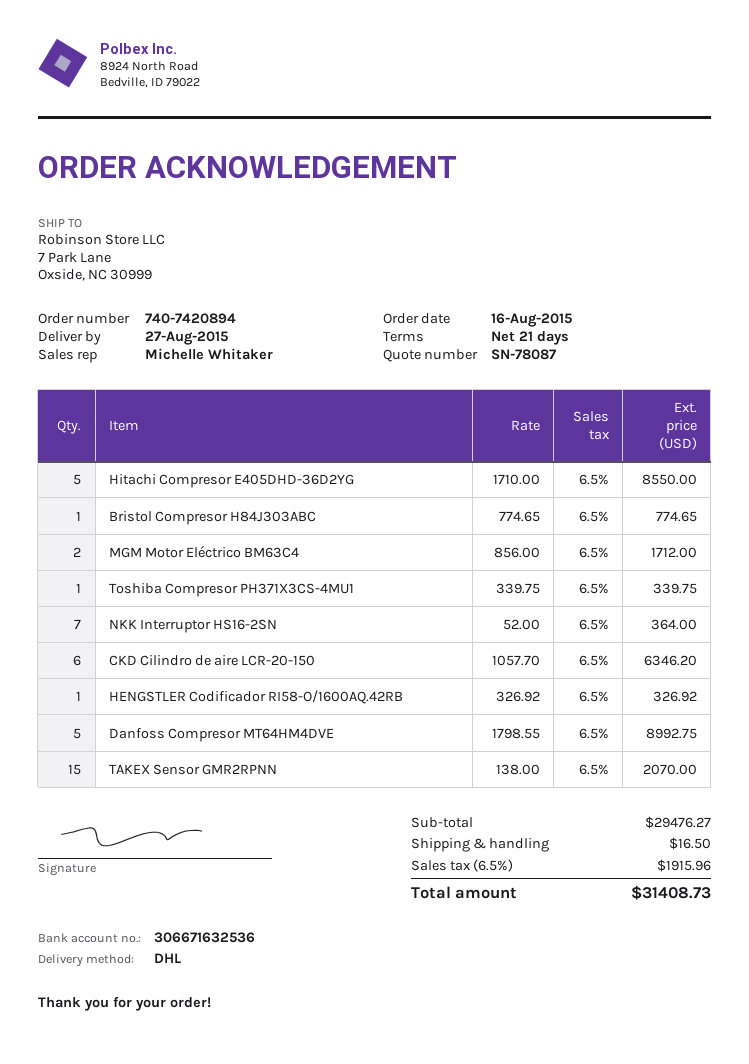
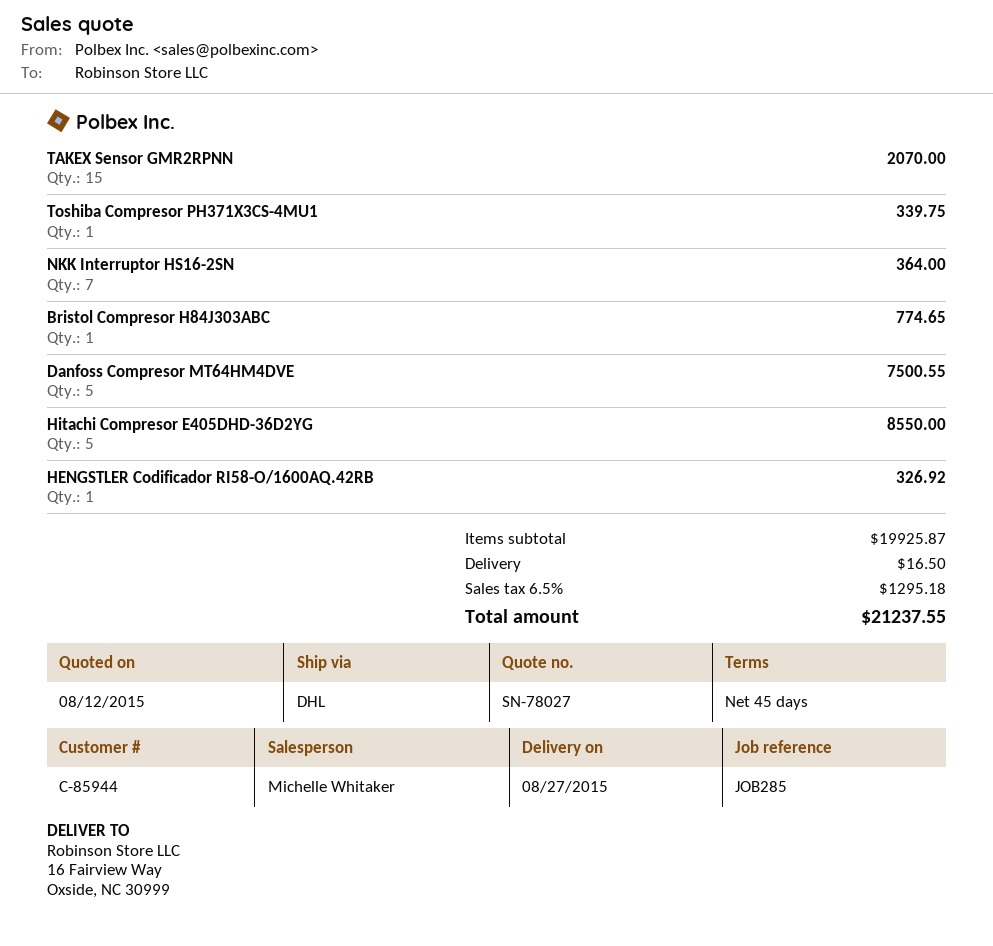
quote number: SN-78087 -> SN-78027
payment terms: 21 days -> 45 days
ship to: 7 Park Lane, Oxside, NC 30999 -> 16 Fairview Way, Oxside, NC 30999
MGM Motor Eléctrico BM63C4: 2 for 1712.00 -> none
CKD Cilindro de aire LCR-20-150: 6 for 6346.20 -> none
Danfoss Compresor MT64HM4DVE: 5 for 8992.75 -> 5 for 7500.55
subtotal: 29476.27 -> 19925.87
tax: 6.5% = 1915.96 -> 6.5% = 1295.18
total: 31408.73 -> 21237.55

